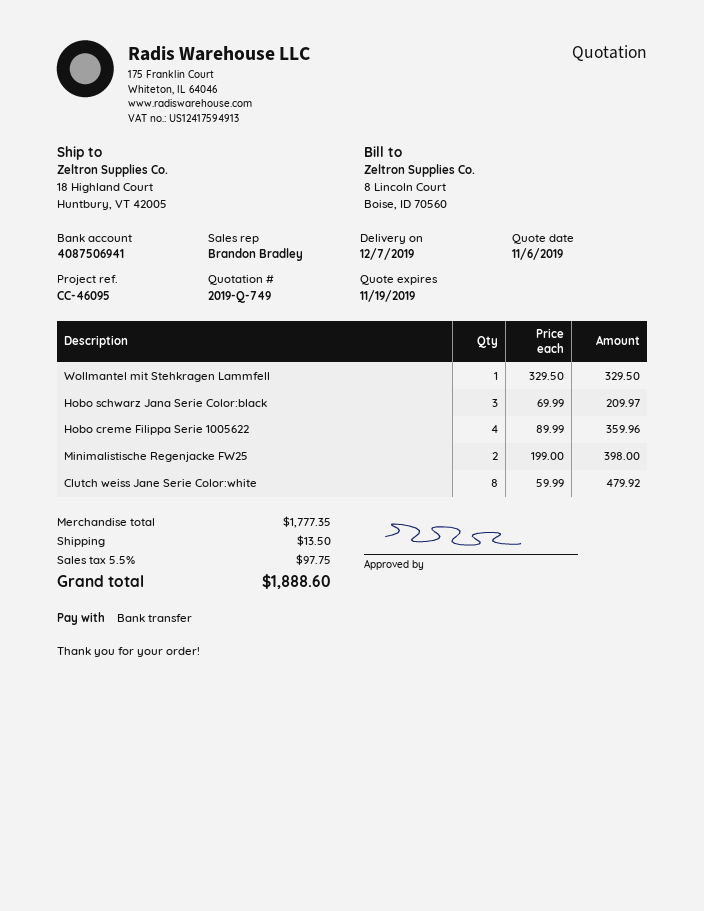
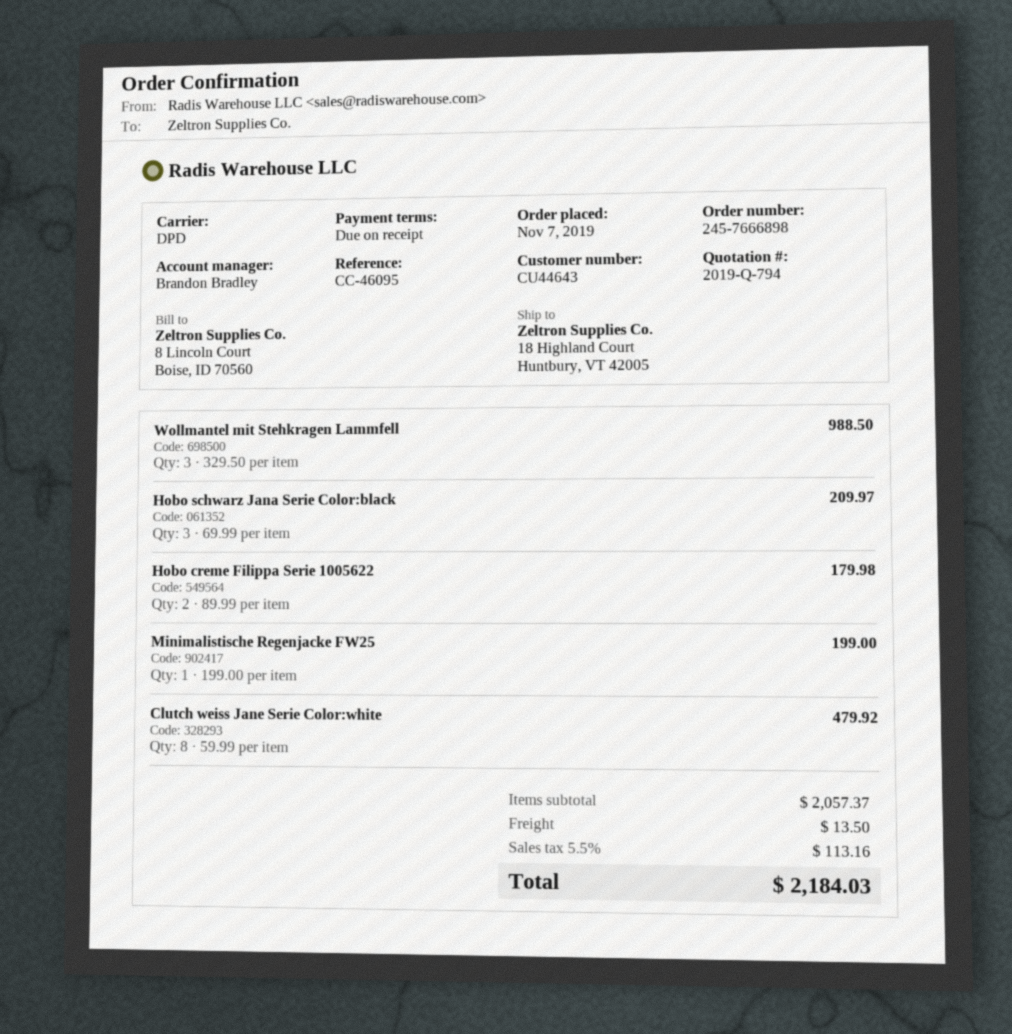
quote number: 2019-Q-749 -> 2019-Q-794
Wollmantel mit Stehkragen Lammfell: 1 x 329.50 = 329.50 -> 3 x 329.50 = 988.50
Hobo creme Filippa Serie 1005622: 4 x 89.99 = 359.96 -> 2 x 89.99 = 179.98
Minimalistische Regenjacke FW25: 2 x 199.00 = 398.00 -> 1 x 199.00 = 199.00
subtotal: 1777.35 -> 2057.37
tax: 5.5% = 97.75 -> 5.5% = 113.16
total: 1888.60 -> 2184.03

